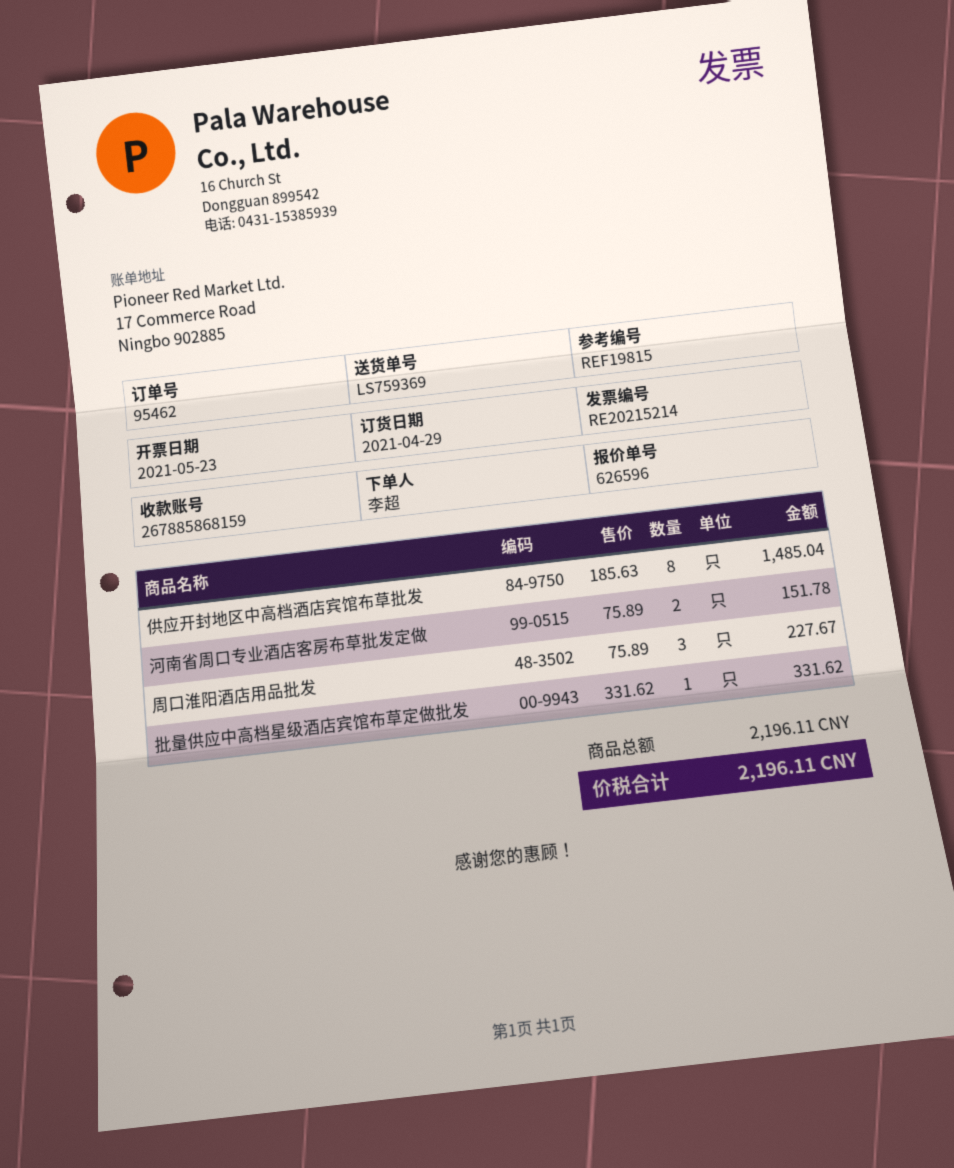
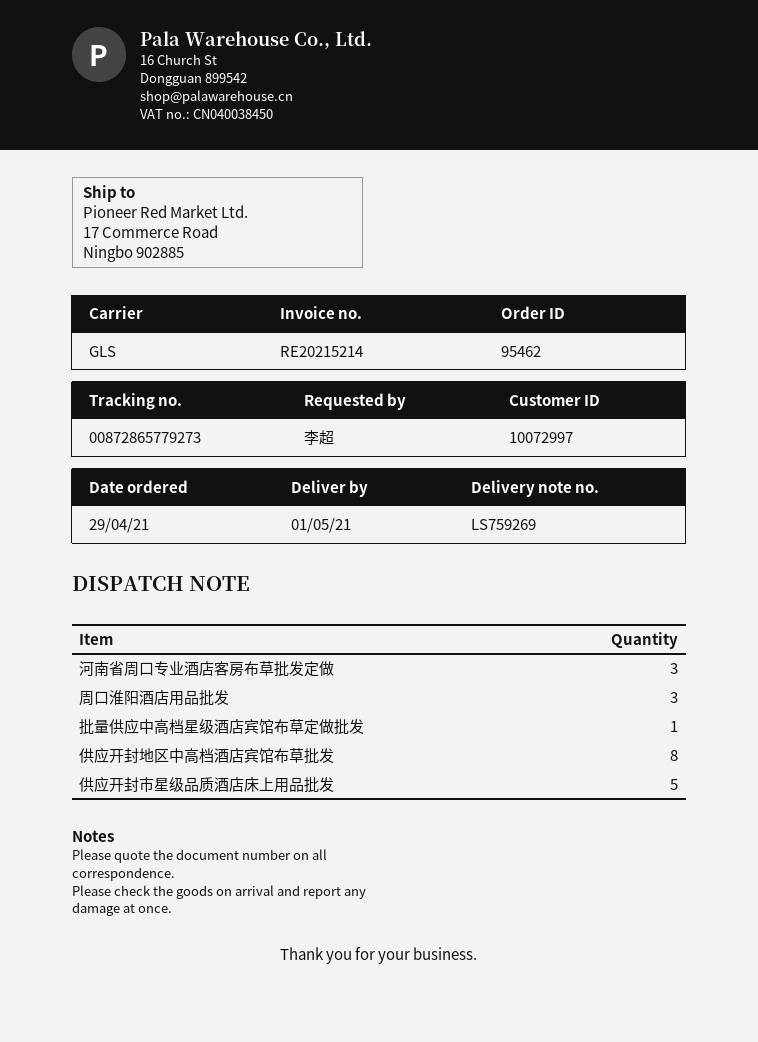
delivery note number: LS759369 -> LS759269
河南省周口专业酒店客房布草批发定做: 2 -> 3
供应开封市星级品质酒店床上用品批发: none -> 5

